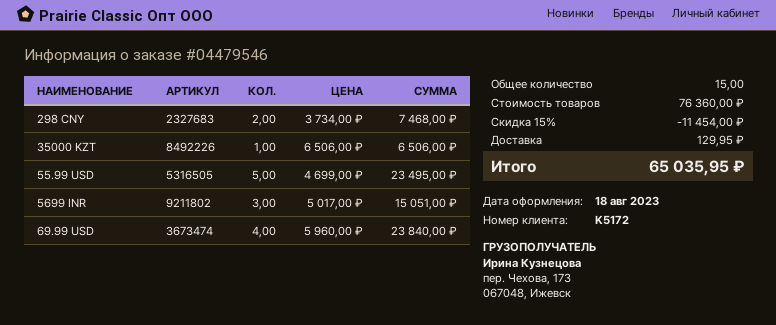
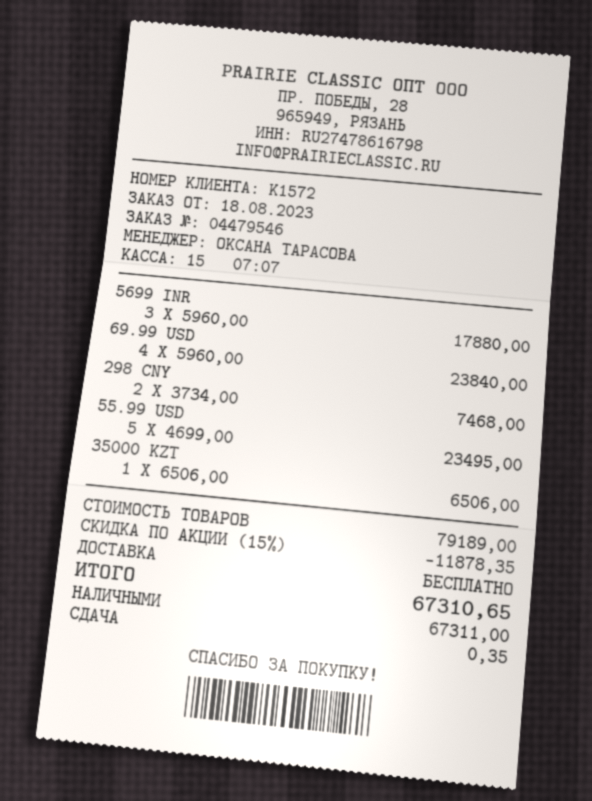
customer number: K5172 -> K1572
5699 INR: 3 x 5017.00 = 15051.00 -> 3 x 5960.00 = 17880.00
subtotal: 76360.00 -> 79189.00
discount: 15% = 11454.00 -> 15% = 11878.35
shipping: 129.95 -> 0.00
total: 65035.95 -> 67310.65

